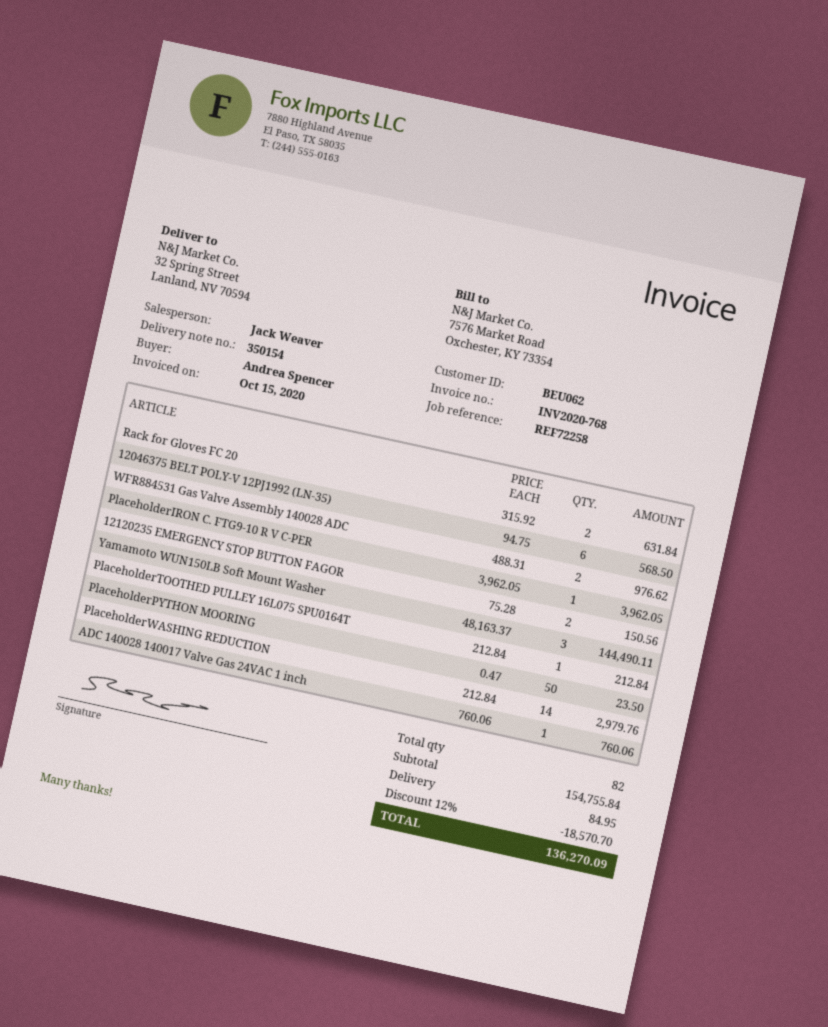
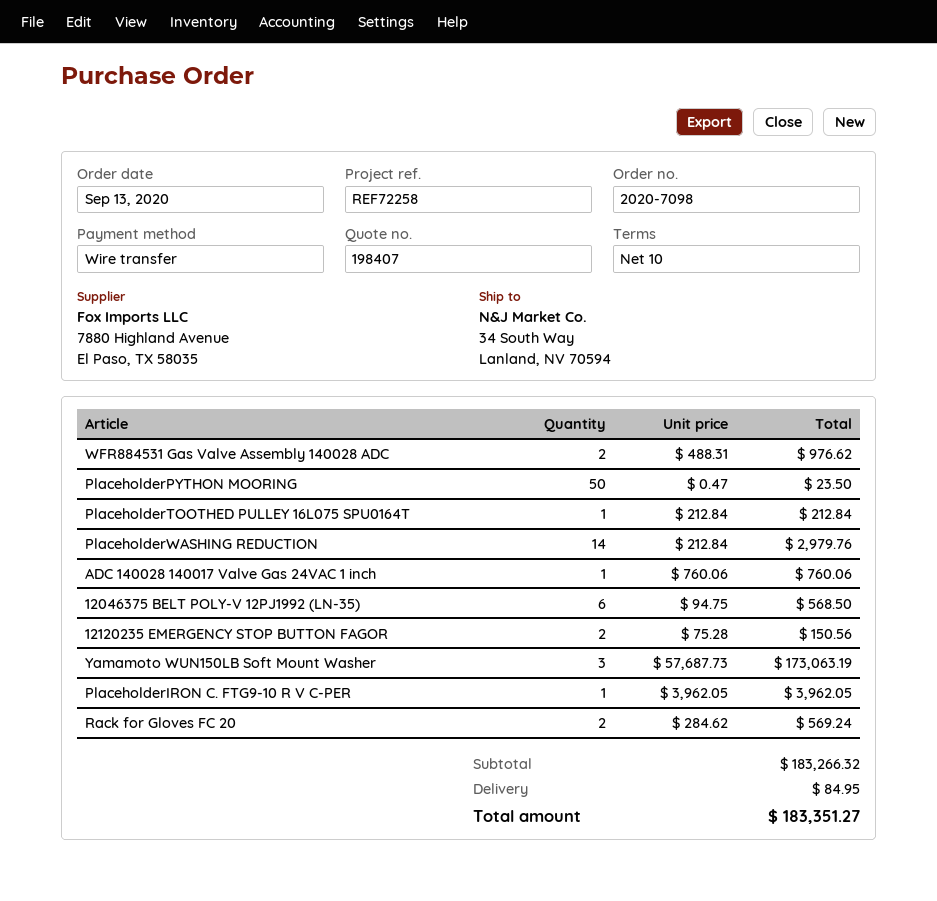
ship to: 32 Spring Street, Lanland, NV 70594 -> 34 South Way, Lanland, NV 70594
Rack for Gloves FC 20: 2 x 315.92 = 631.84 -> 2 x 284.62 = 569.24
Yamamoto WUN150LB Soft Mount Washer: 3 x 48163.37 = 144490.11 -> 3 x 57687.73 = 173063.19
subtotal: 154755.84 -> 183266.32
discount: 12% = 18570.70 -> none
total: 136270.09 -> 183351.27

